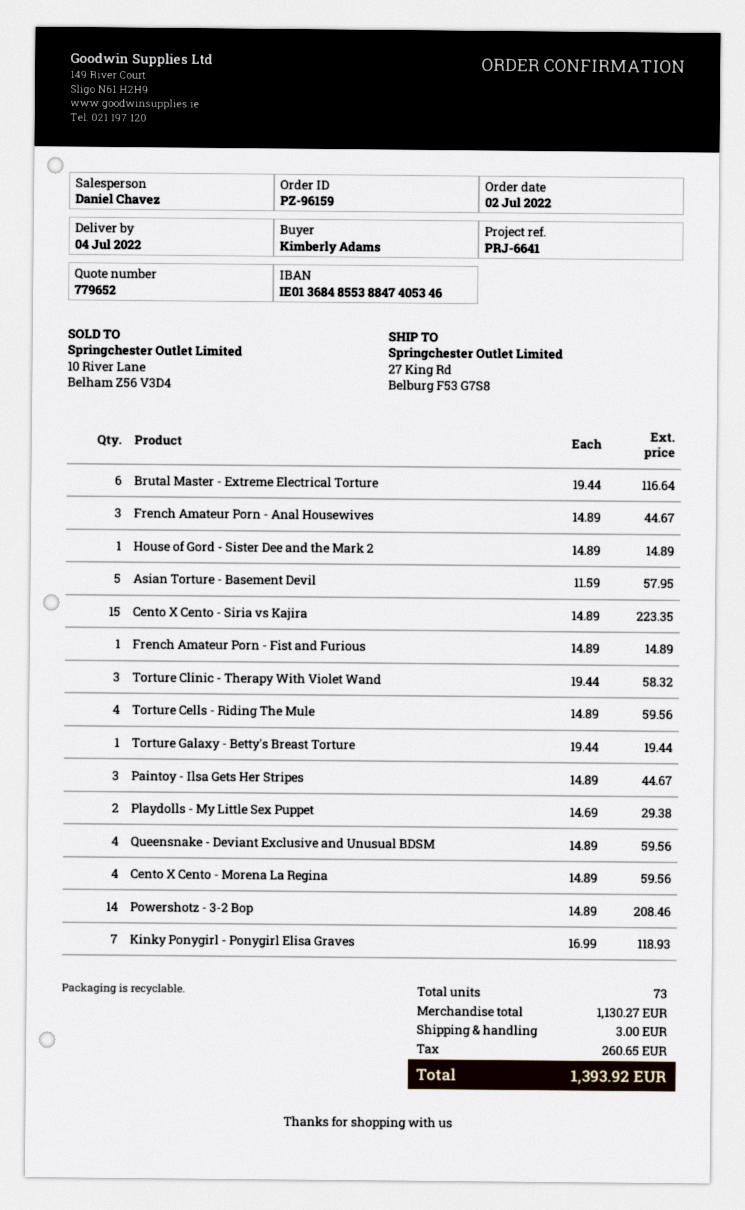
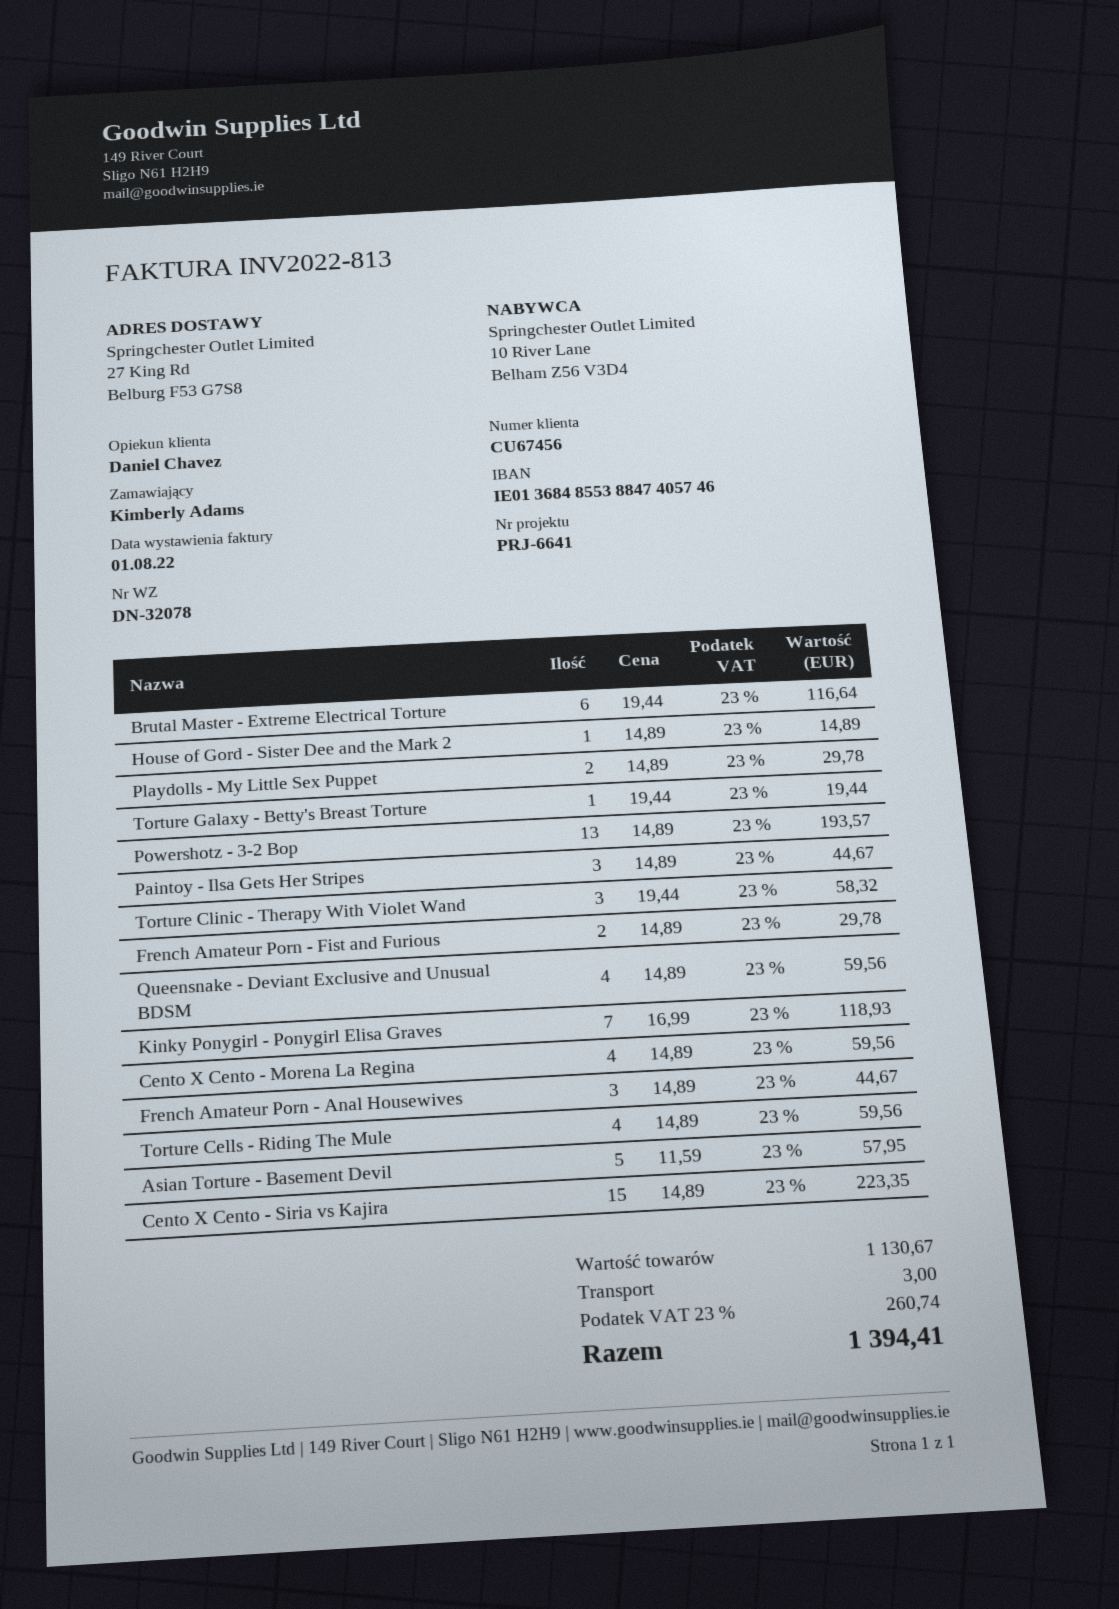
bank account: IE01368485538847405346 -> IE01368485538847405746
French Amateur Porn - Fist and Furious: 1 x 14.89 = 14.89 -> 2 x 14.89 = 29.78
Playdolls - My Little Sex Puppet: 2 x 14.69 = 29.38 -> 2 x 14.89 = 29.78
Powershotz - 3-2 Bop: 14 x 14.89 = 208.46 -> 13 x 14.89 = 193.57
subtotal: 1130.27 -> 1130.67
tax: 260.65 -> 260.74
total: 1393.92 -> 1394.41

